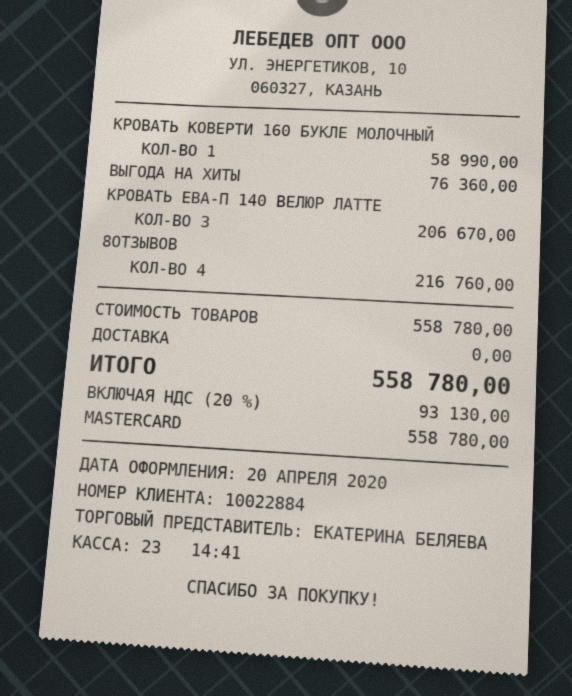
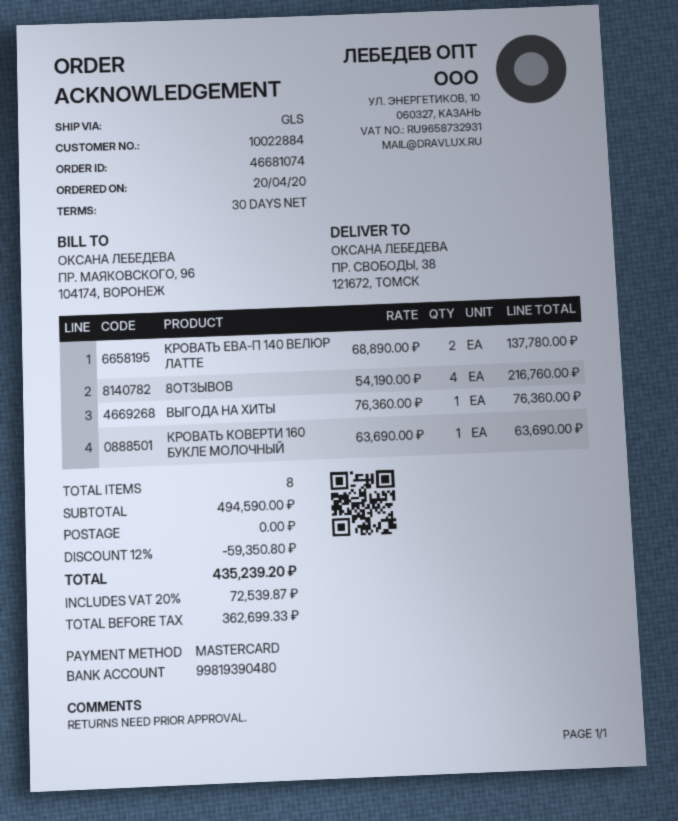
КРОВАТЬ КОВЕРТИ 160 БУКЛЕ МОЛОЧНЫЙ: 1 for 58990.00 -> 1 for 63690.00
КРОВАТЬ ЕВА-П 140 ВЕЛЮР ЛАТТЕ: 3 for 206670.00 -> 2 for 137780.00
subtotal: 558780.00 -> 494590.00
discount: none -> 12% = 59350.80
tax: 20% = 93130.00 -> 20% = 72539.87
total: 558780.00 -> 435239.20

